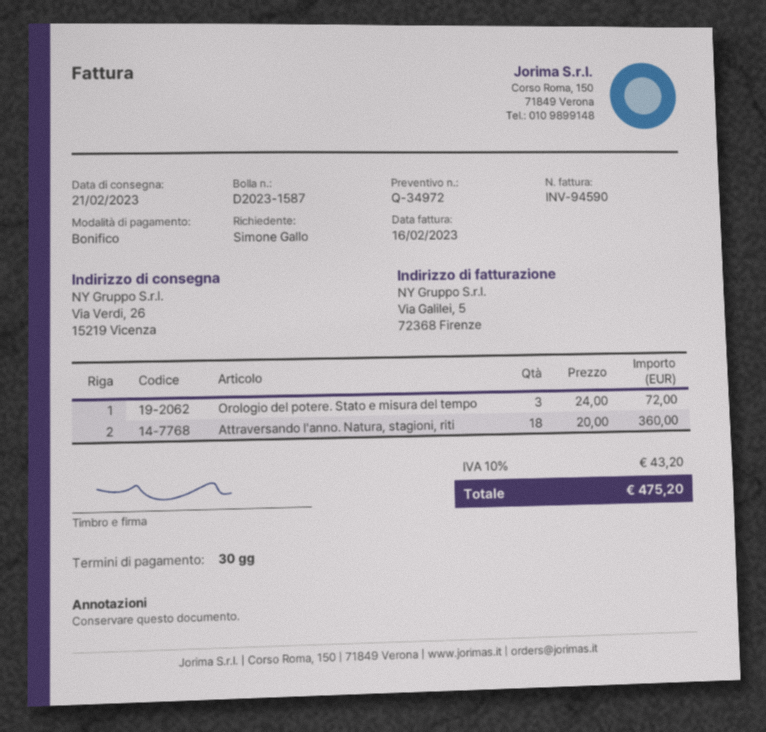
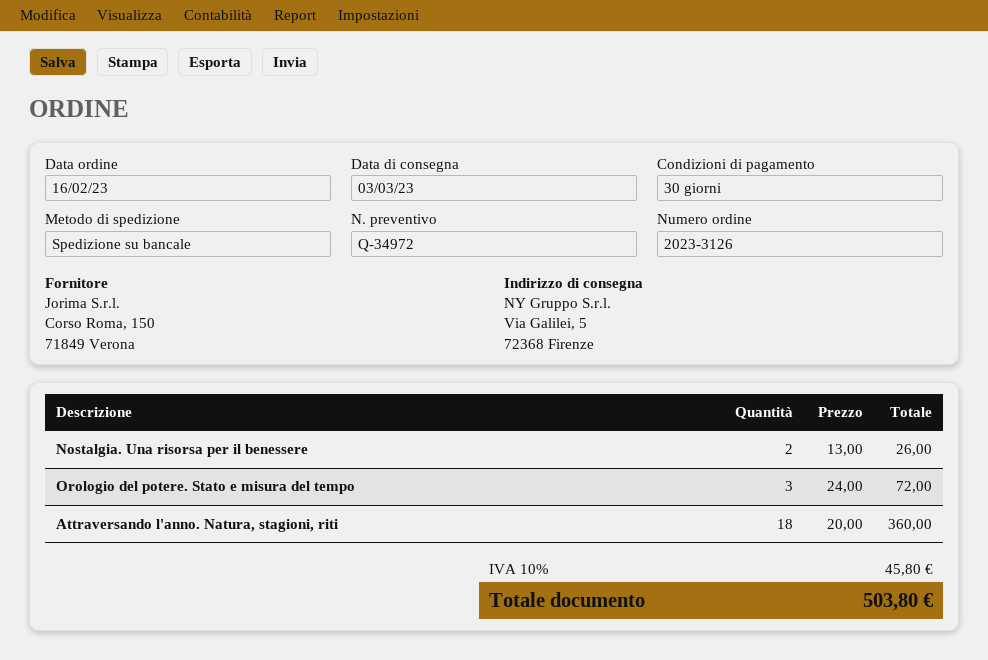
delivery date: 2023-02-21 -> 2023-03-03
ship to: Via Verdi, 26, 15219 Vicenza -> Via Galilei, 5, 72368 Firenze
Nostalgia. Una risorsa per il benessere: none -> 2 x 13.00 = 26.00
tax: 10% = 43.20 -> 10% = 45.80
total: 475.20 -> 503.80

